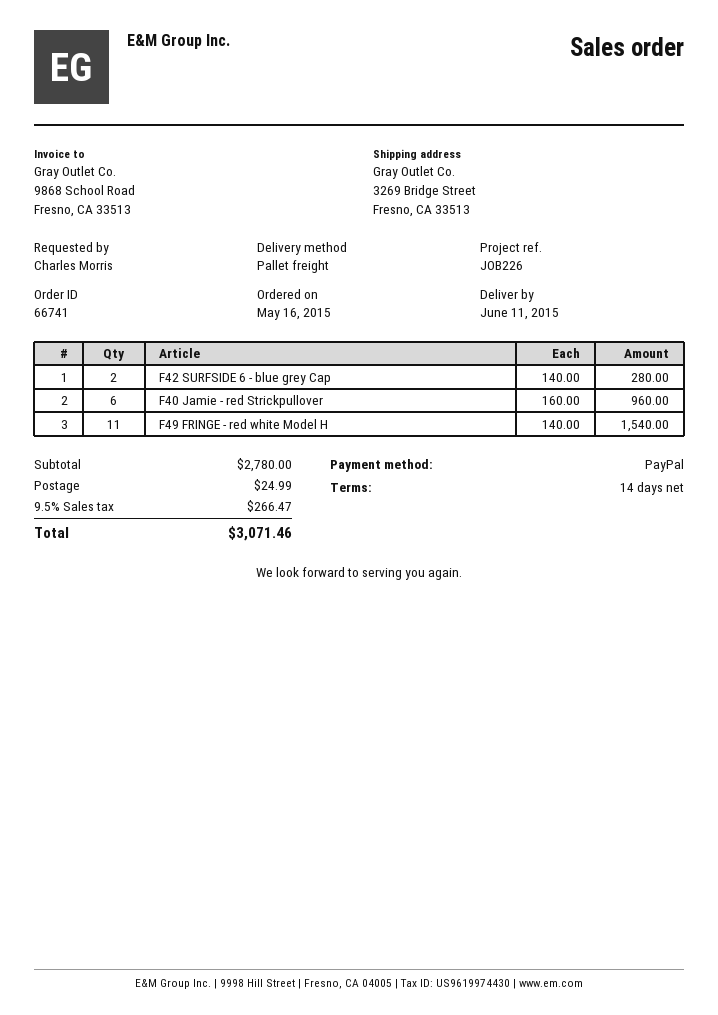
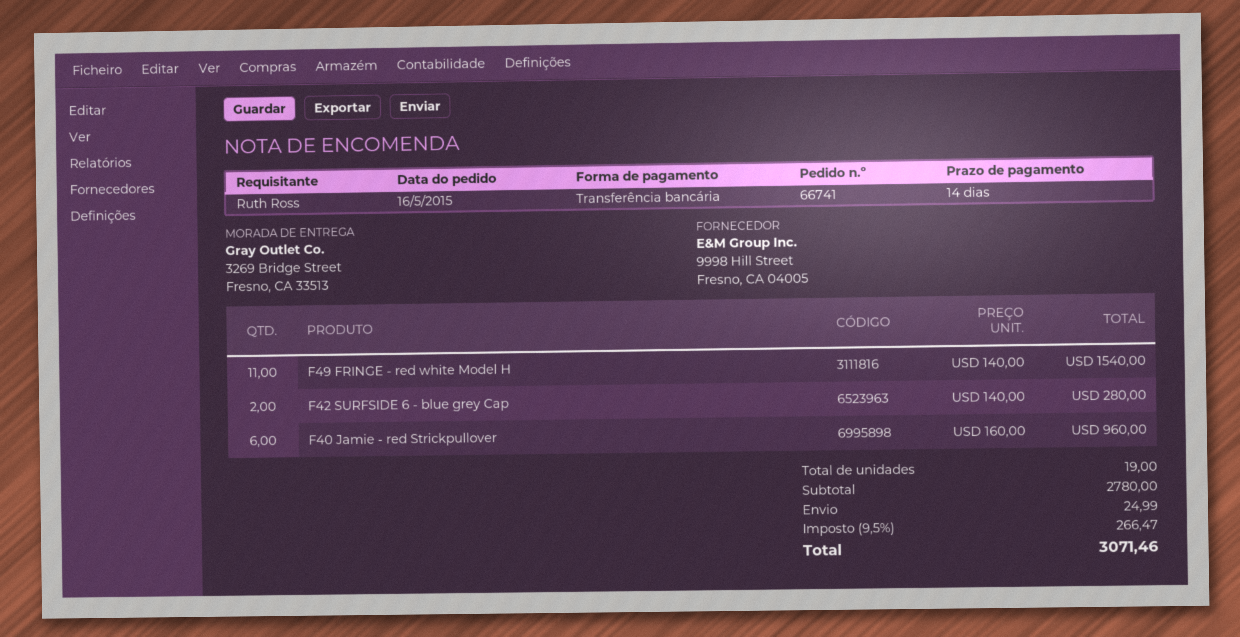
ordered by: Charles Morris -> Ruth Ross
payment method: PayPal -> bank transfer

